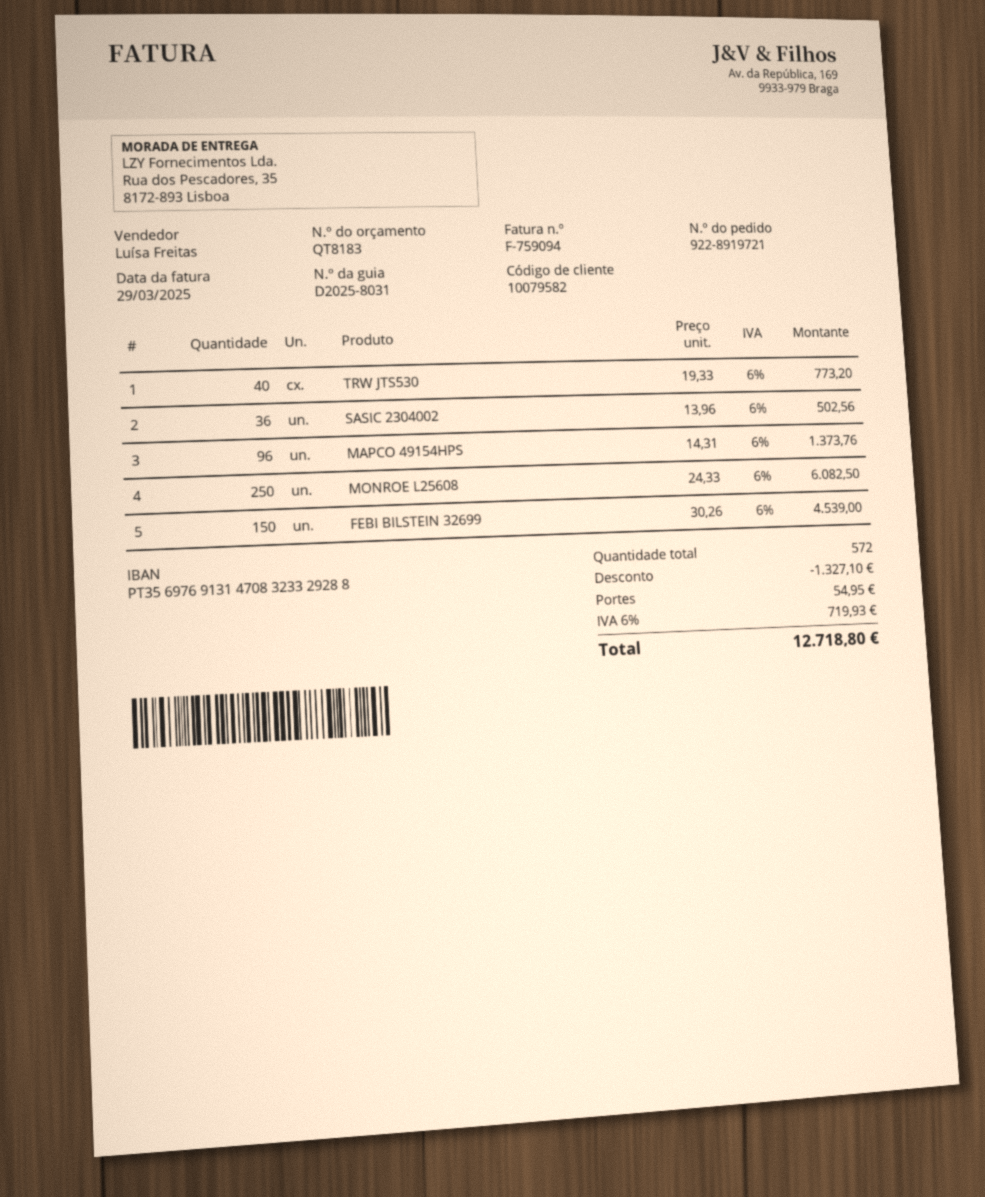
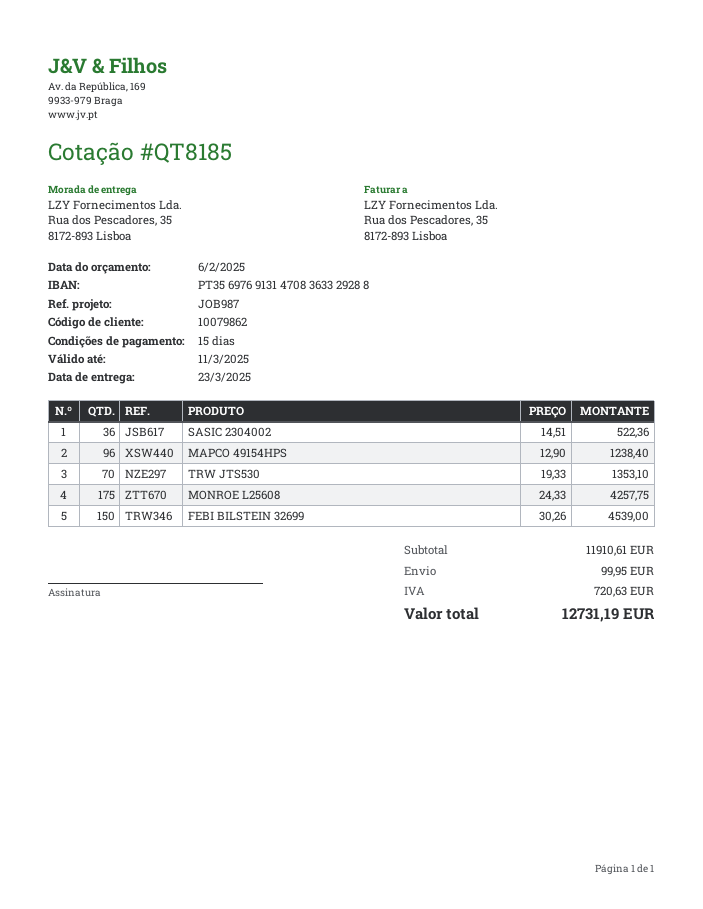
quote number: QT8183 -> QT8185
customer number: 10079582 -> 10079862
bank account: PT35697691314708323329288 -> PT35697691314708363329288
TRW JTS530: 40 x 19.33 = 773.20 -> 70 x 19.33 = 1353.10
SASIC 2304002: 36 x 13.96 = 502.56 -> 36 x 14.51 = 522.36
MAPCO 49154HPS: 96 x 14.31 = 1373.76 -> 96 x 12.90 = 1238.40
MONROE L25608: 250 x 24.33 = 6082.50 -> 175 x 24.33 = 4257.75
discount: 1327.10 -> none
shipping: 54.95 -> 99.95
tax: 719.93 -> 720.63
total: 12718.80 -> 12731.19

